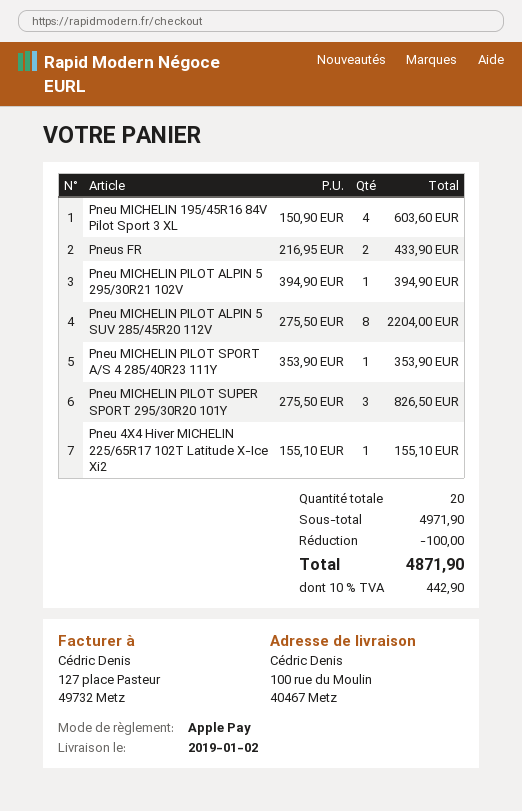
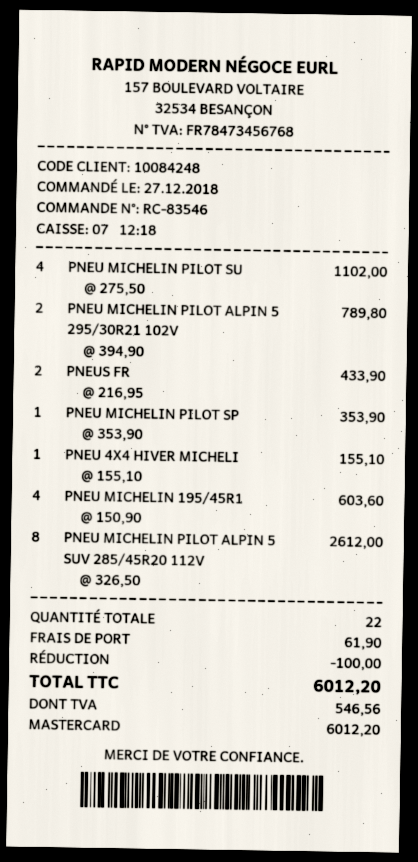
payment method: Apple Pay -> Mastercard
Pneu MICHELIN PILOT ALPIN 5 295/30R21 102V: 1 x 394.90 = 394.90 -> 2 x 394.90 = 789.80
Pneu MICHELIN PILOT ALPIN 5 SUV 285/45R20 112V: 8 x 275.50 = 2204.00 -> 8 x 326.50 = 2612.00
Pneu MICHELIN PILOT SUPER SPORT 295/30R20 101Y: 3 x 275.50 = 826.50 -> 4 x 275.50 = 1102.00
total quantity: 20 -> 22
shipping: none -> 61.90
tax: 442.90 -> 546.56
total: 4871.90 -> 6012.20

